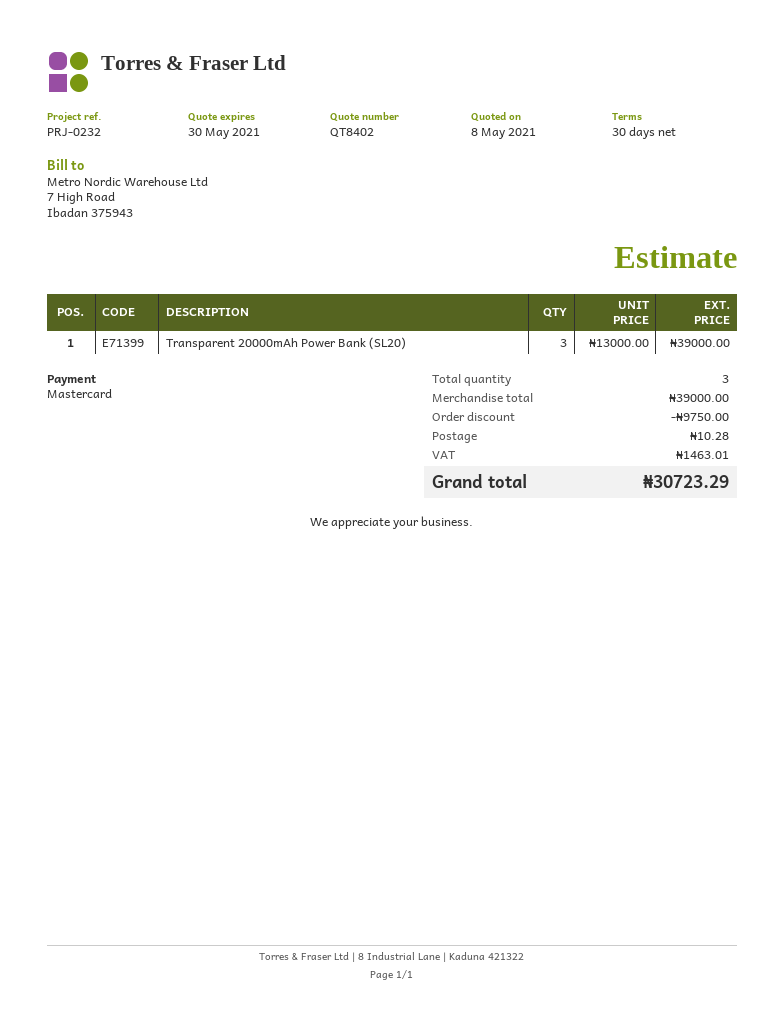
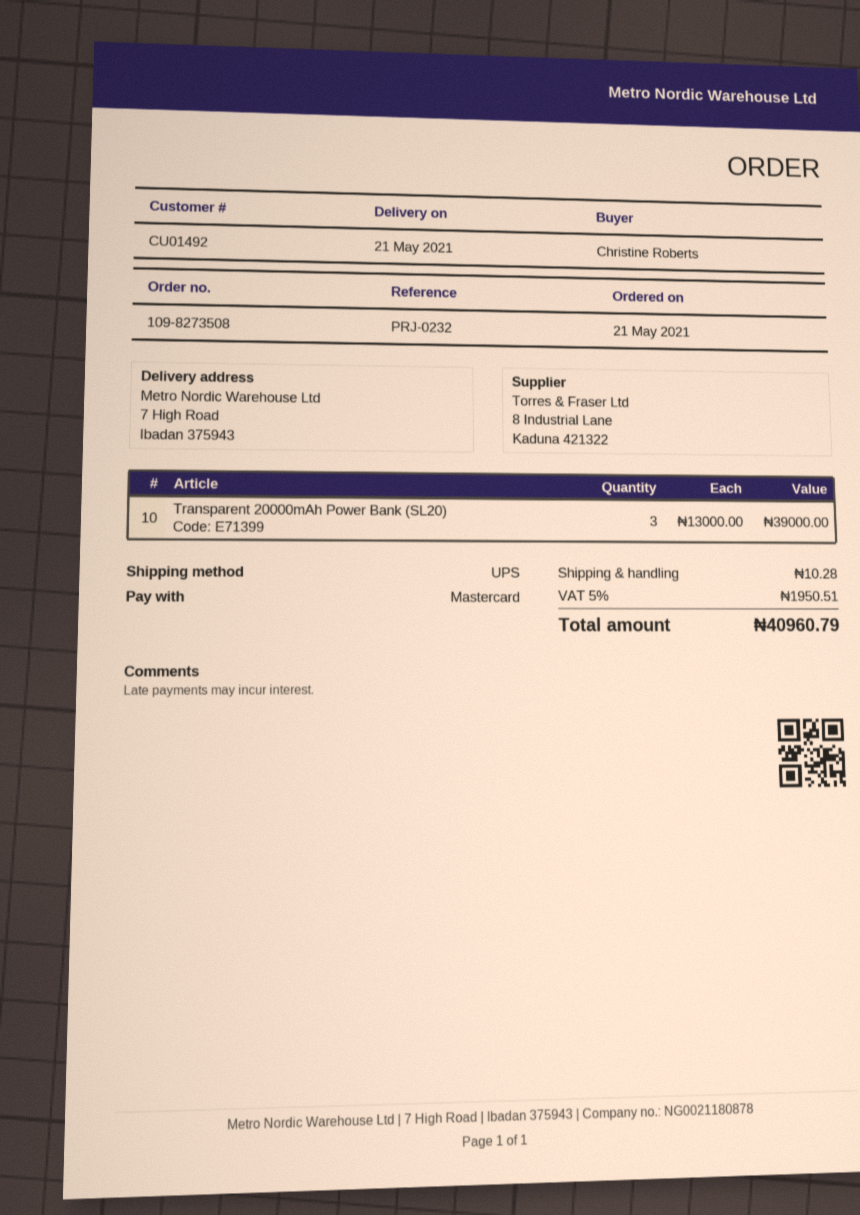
discount: 9750.00 -> none
tax: 1463.01 -> 1950.51
total: 30723.29 -> 40960.79

